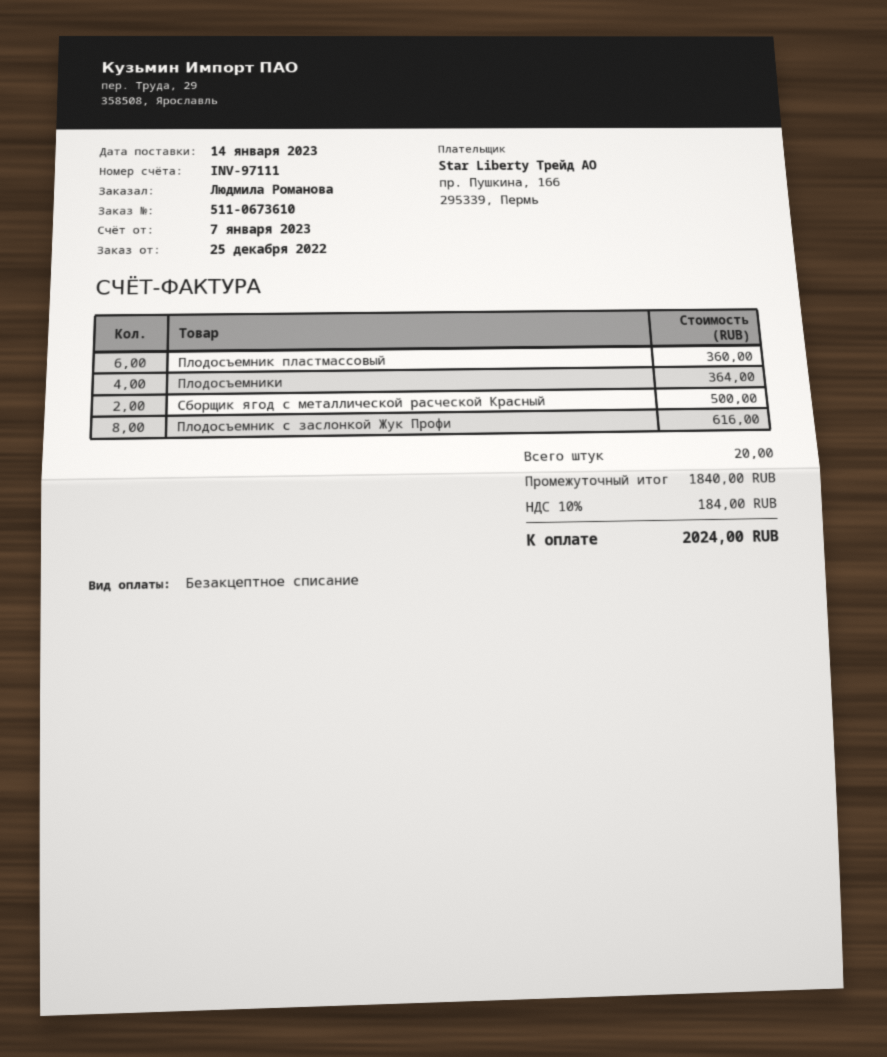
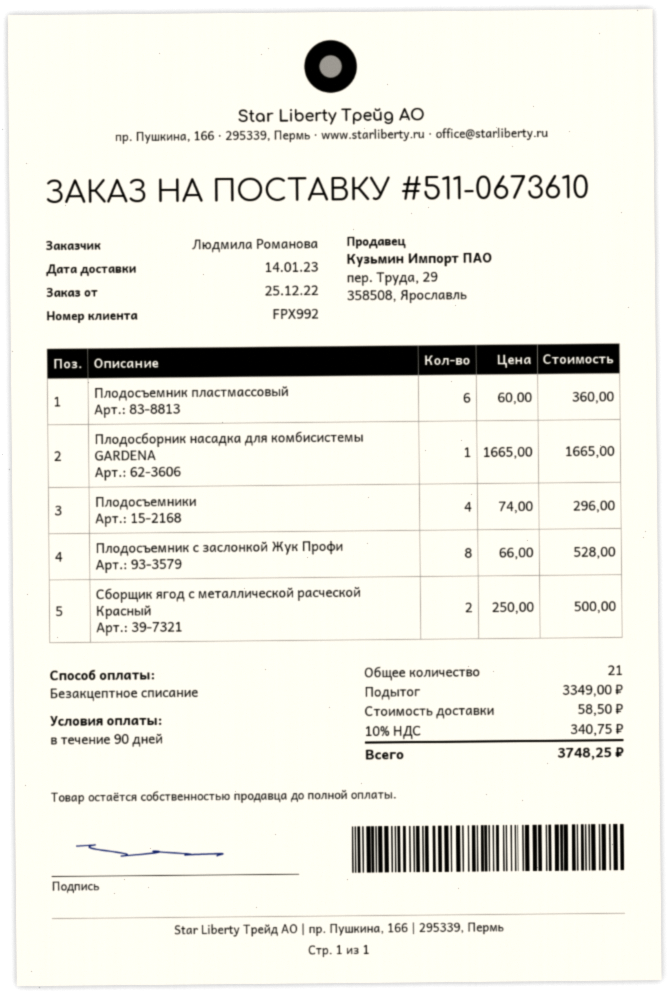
Плодосъемники: 4 for 364.00 -> 4 for 296.00
Плодосъемник с заслонкой Жук Профи: 8 for 616.00 -> 8 for 528.00
Плодосборник насадка для комбисистемы GARDENA: none -> 1 for 1665.00
total quantity: 20 -> 21
subtotal: 1840.00 -> 3349.00
shipping: none -> 58.50
tax: 10% = 184.00 -> 10% = 340.75
total: 2024.00 -> 3748.25

